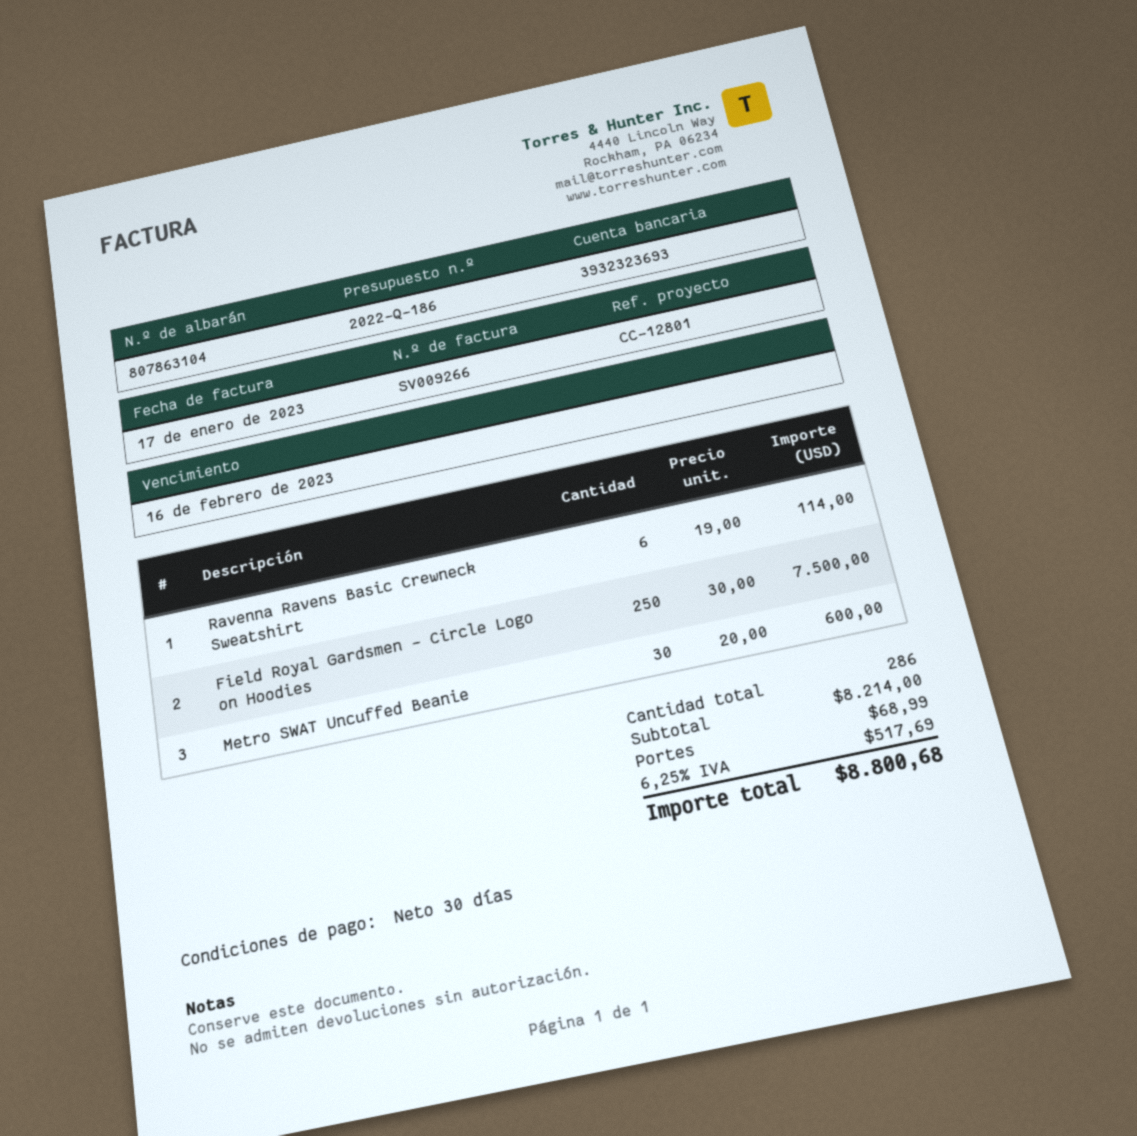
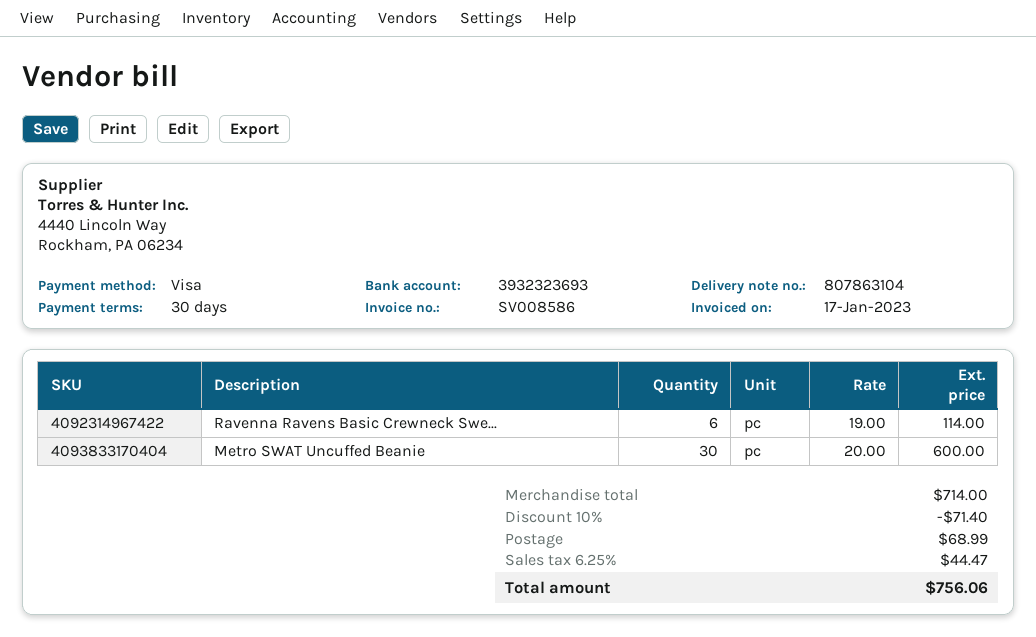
invoice number: SV009266 -> SV008586
Field Royal Gardsmen – Circle Logo on Hoodies: 250 x 30.00 = 7500.00 -> none
subtotal: 8214.00 -> 714.00
discount: none -> 10% = 71.40
tax: 6.25% = 517.69 -> 6.25% = 44.47
total: 8800.68 -> 756.06

